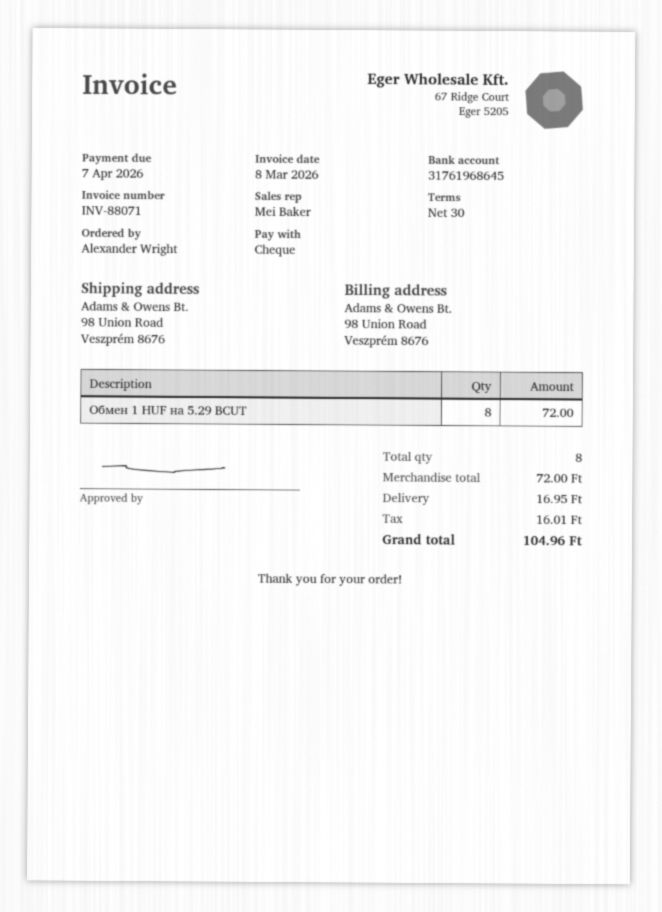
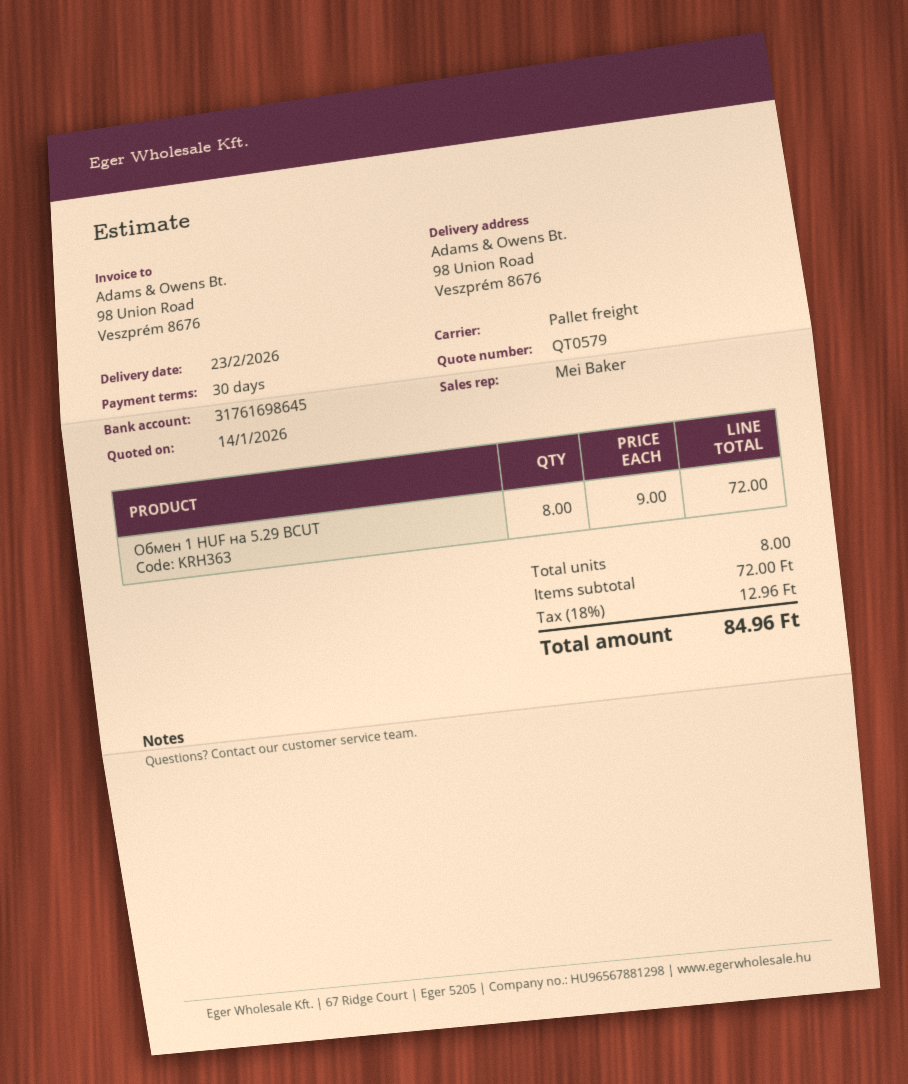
bank account: 31761968645 -> 31761698645
shipping: 16.95 -> none
tax: 16.01 -> 12.96
total: 104.96 -> 84.96

